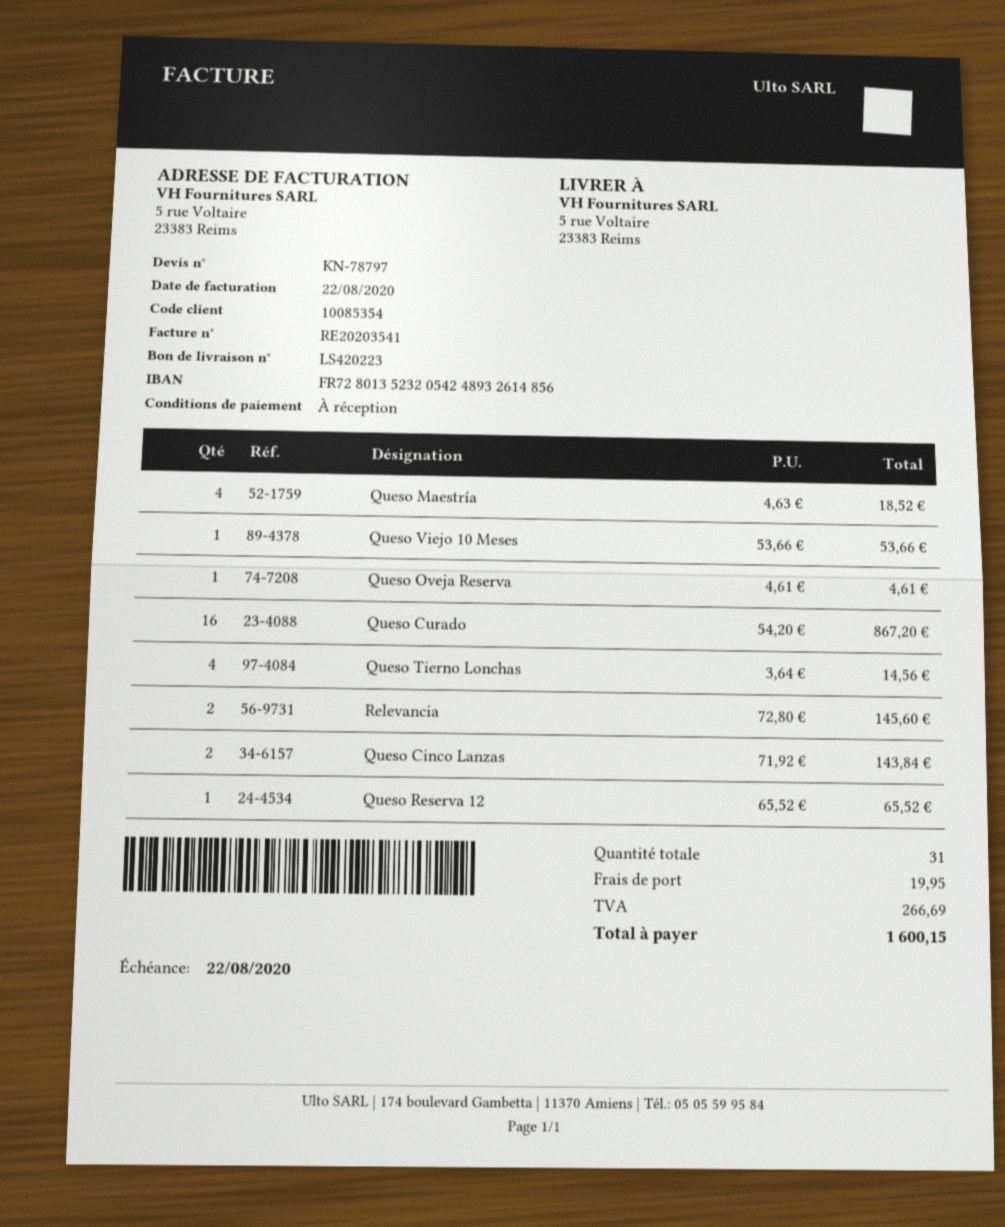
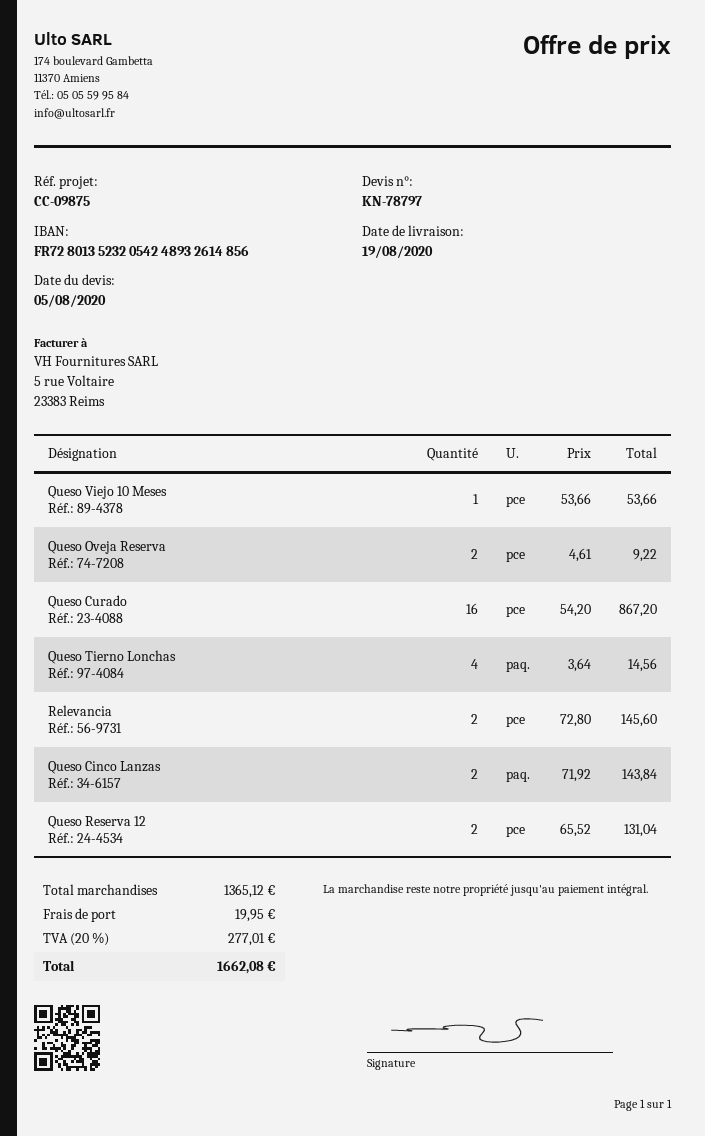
Queso Maestría: 4 x 4.63 = 18.52 -> none
Queso Oveja Reserva: 1 x 4.61 = 4.61 -> 2 x 4.61 = 9.22
Queso Reserva 12: 1 x 65.52 = 65.52 -> 2 x 65.52 = 131.04
tax: 266.69 -> 277.01
total: 1600.15 -> 1662.08

